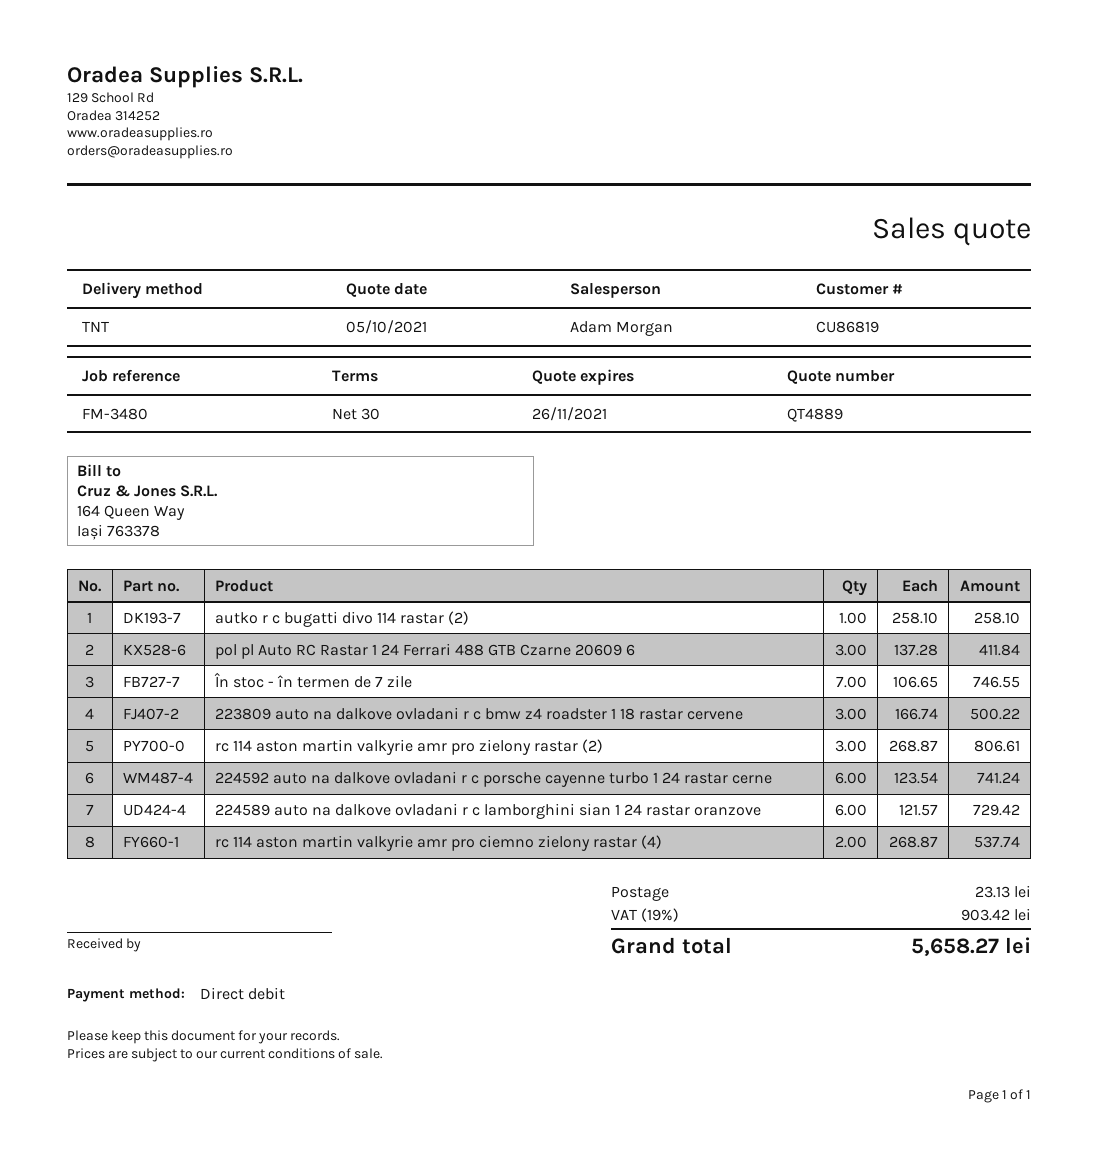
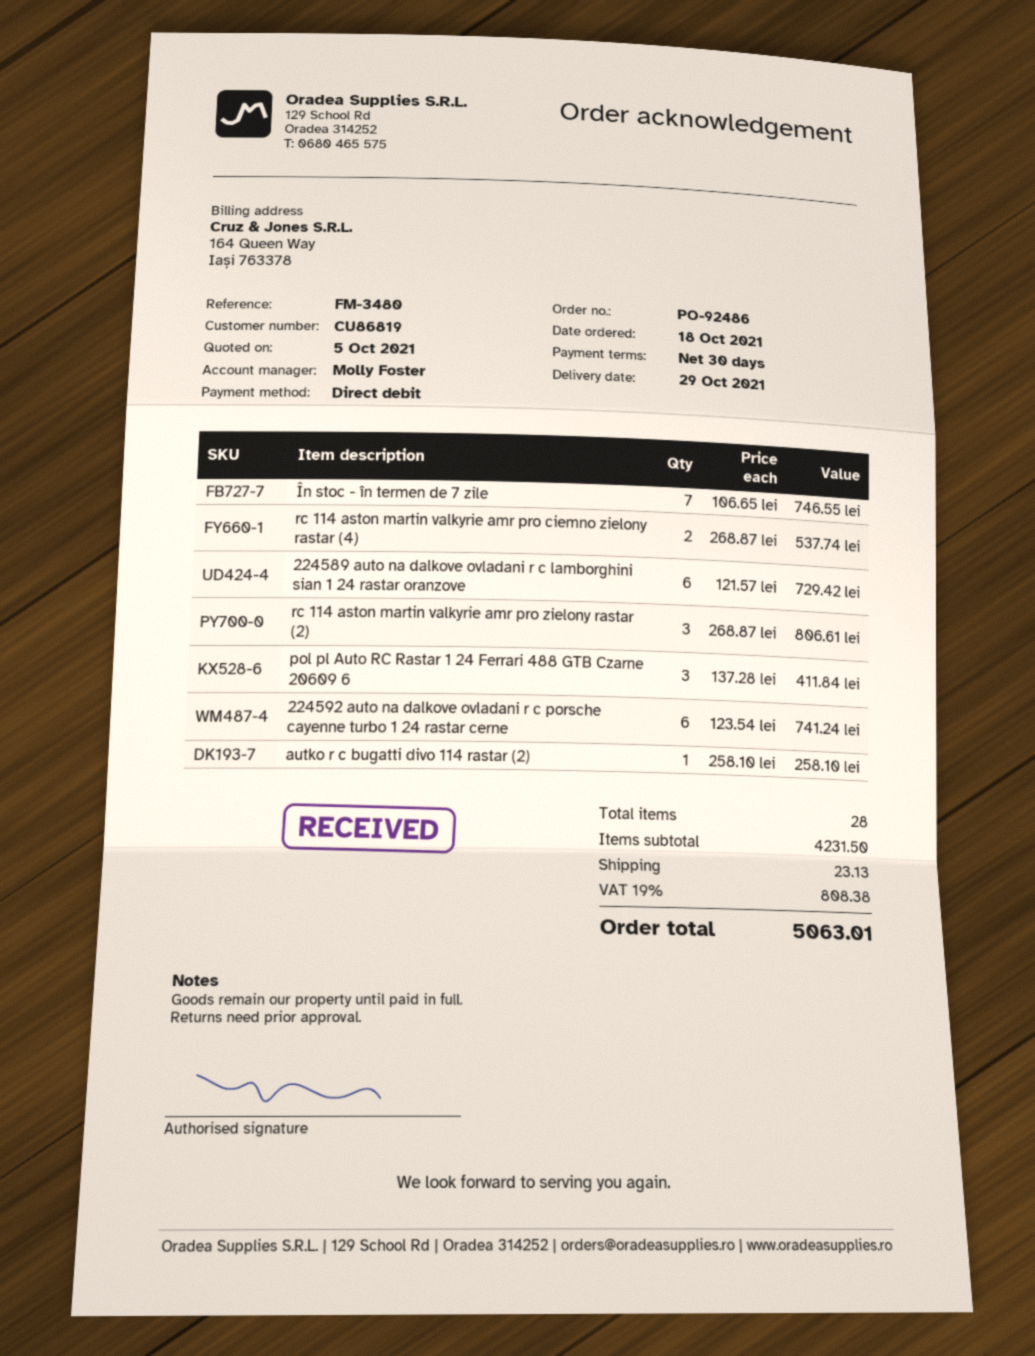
sales rep: Adam Morgan -> Molly Foster
223809 auto na dalkove ovladani r c bmw z4 roadster 1 18 rastar cervene: 3 x 166.74 = 500.22 -> none
tax: 19% = 903.42 -> 19% = 808.38
total: 5658.27 -> 5063.01

